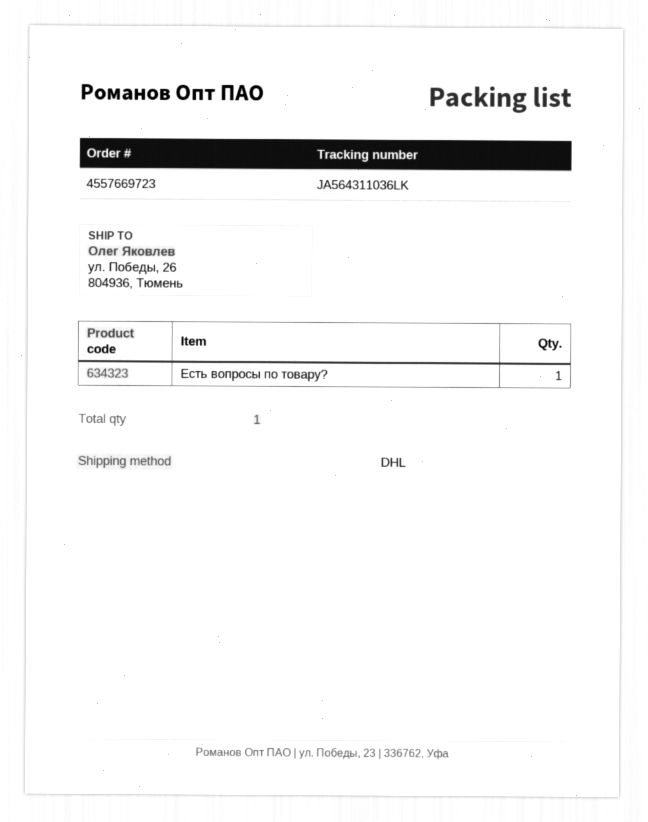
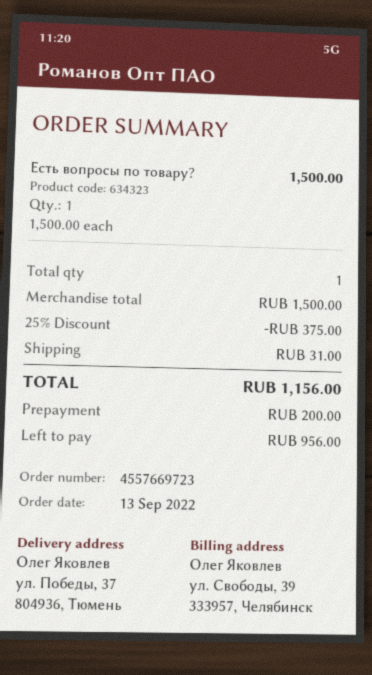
ship to: ул. Победы, 26, 804936, Тюмень -> ул. Победы, 37, 804936, Тюмень

